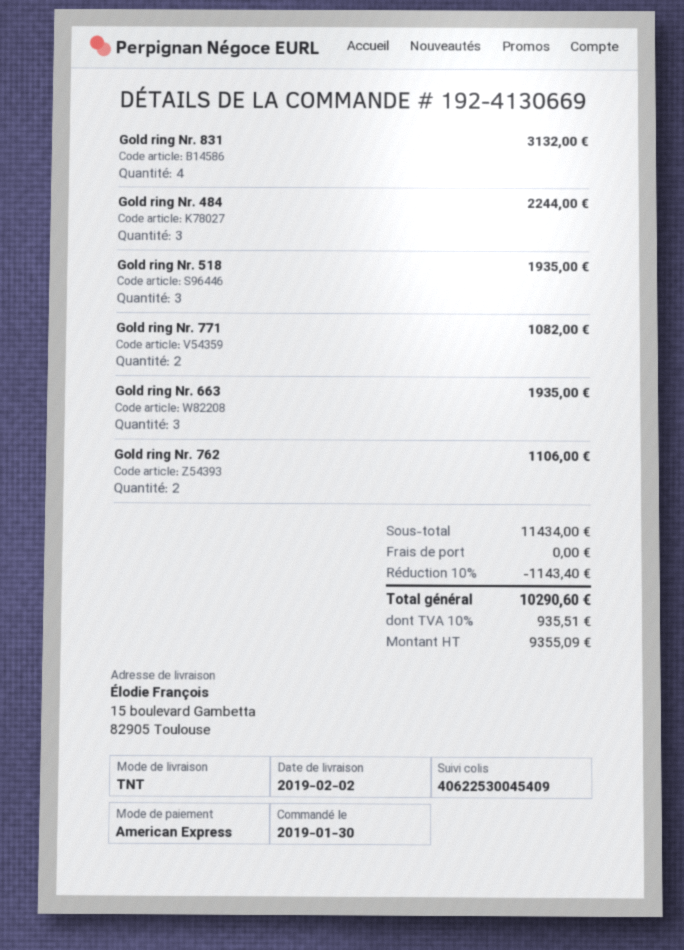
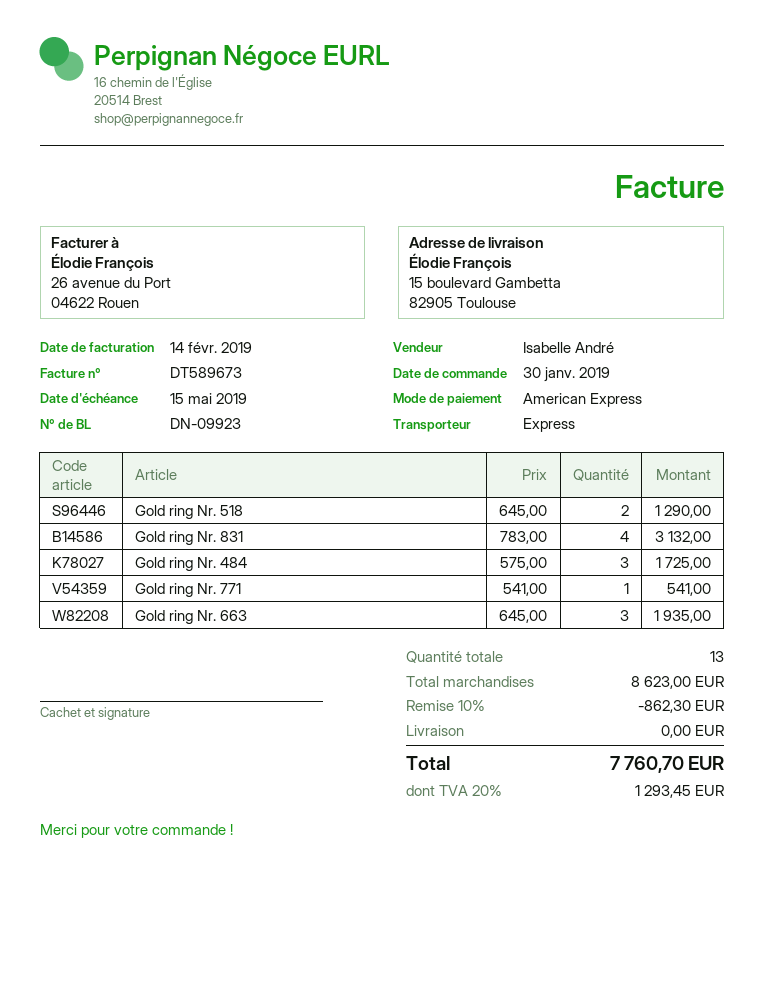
shipping method: TNT -> express
Gold ring Nr. 484: 3 for 2244.00 -> 3 for 1725.00
Gold ring Nr. 518: 3 for 1935.00 -> 2 for 1290.00
Gold ring Nr. 771: 2 for 1082.00 -> 1 for 541.00
Gold ring Nr. 762: 2 for 1106.00 -> none
subtotal: 11434.00 -> 8623.00
discount: 10% = 1143.40 -> 10% = 862.30
tax: 10% = 935.51 -> 20% = 1293.45
total: 10290.60 -> 7760.70

